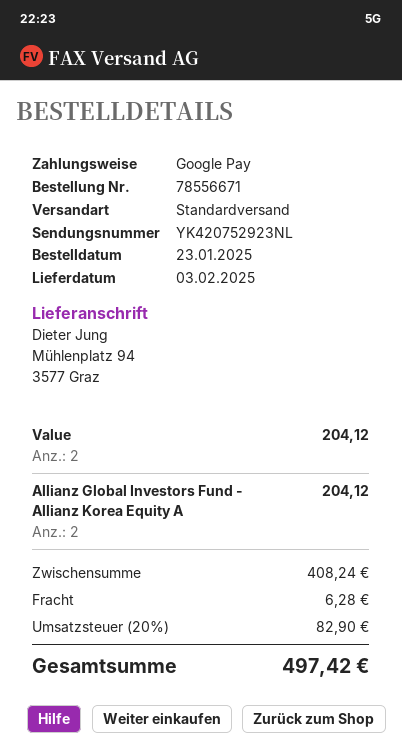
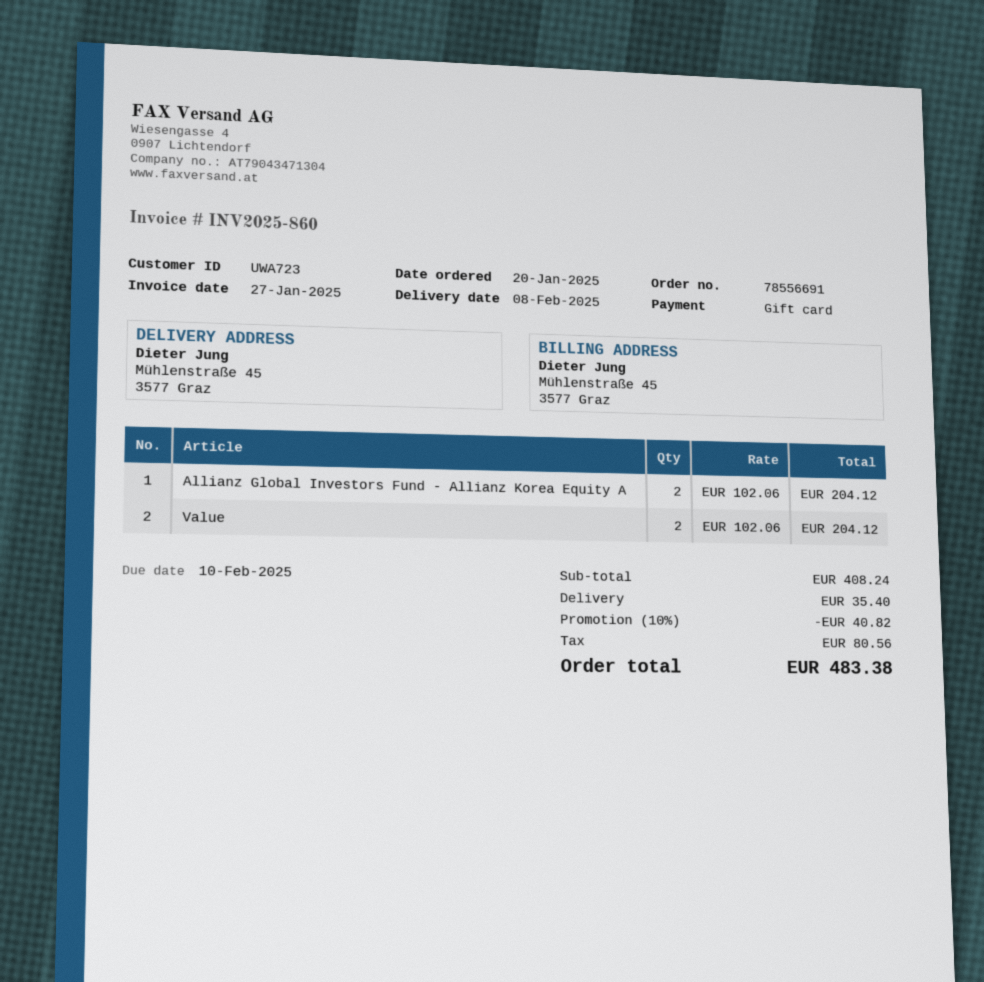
order number: 78556671 -> 78556691
order date: 2025-01-23 -> 2025-01-20
delivery date: 2025-02-03 -> 2025-02-08
payment method: Google Pay -> gift card
ship to: Mühlenplatz 94, 3577 Graz -> Mühlenstraße 45, 3577 Graz
discount: none -> 10% = 40.82
shipping: 6.28 -> 35.40
tax: 82.90 -> 80.56
total: 497.42 -> 483.38

